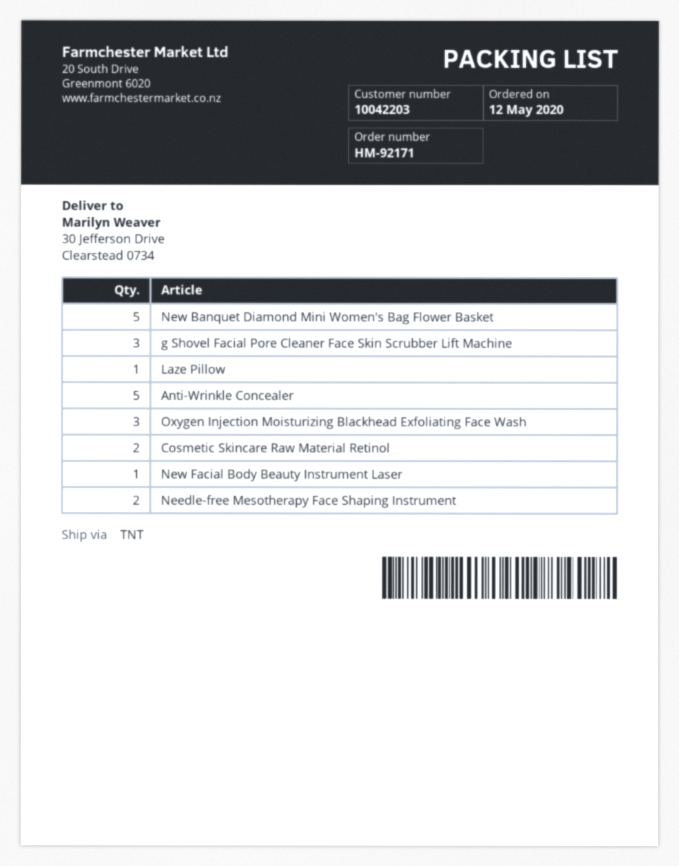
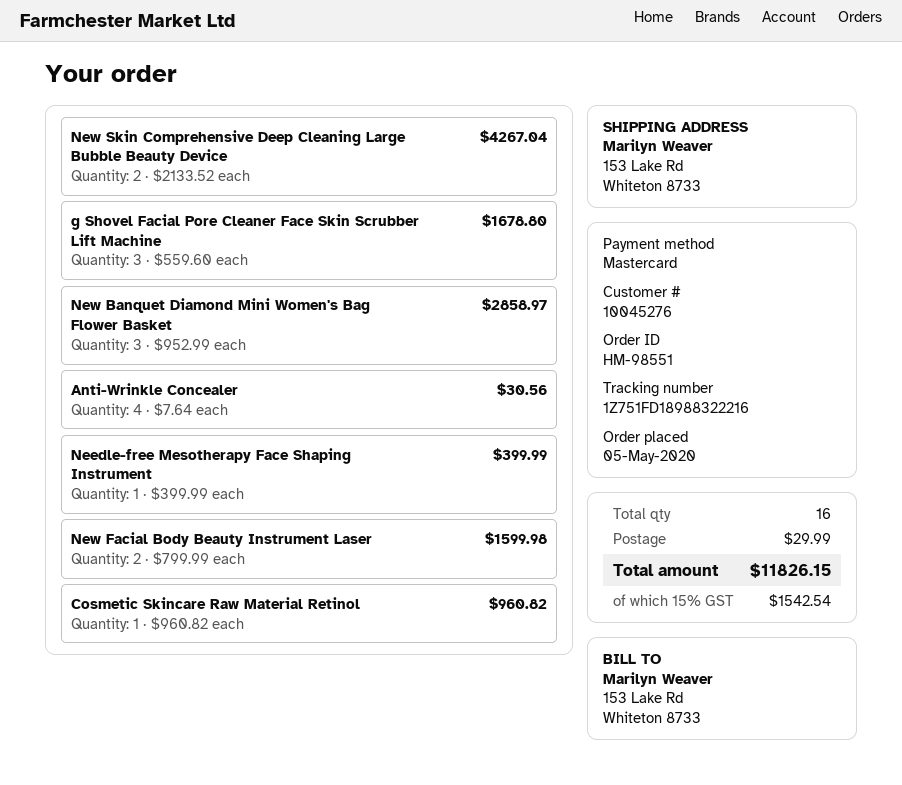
order number: HM-92171 -> HM-98551
order date: 2020-05-12 -> 2020-05-05
customer number: 10042203 -> 10045276
ship to: 30 Jefferson Drive, Clearstead 0734 -> 153 Lake Rd, Whiteton 8733
New Banquet Diamond Mini Women's Bag Flower Basket: 5 -> 3
Laze Pillow: 1 -> none
Anti-Wrinkle Concealer: 5 -> 4
Oxygen Injection Moisturizing Blackhead Exfoliating Face Wash: 3 -> none
Cosmetic Skincare Raw Material Retinol: 2 -> 1
New Facial Body Beauty Instrument Laser: 1 -> 2
Needle-free Mesotherapy Face Shaping Instrument: 2 -> 1
New Skin Comprehensive Deep Cleaning Large Bubble Beauty Device: none -> 2

